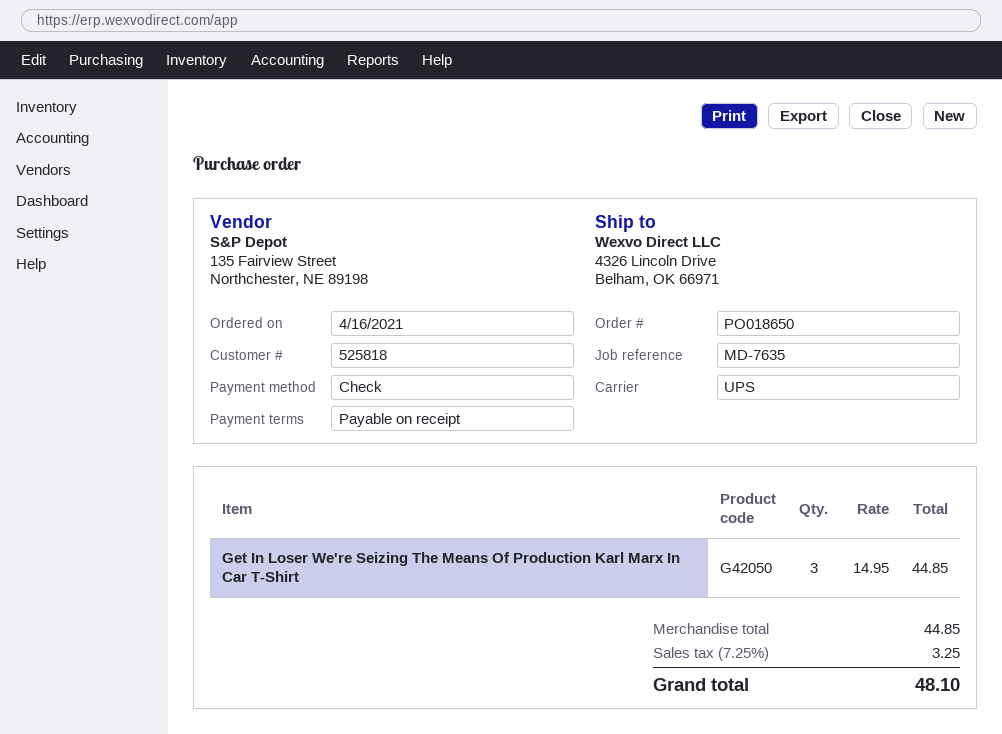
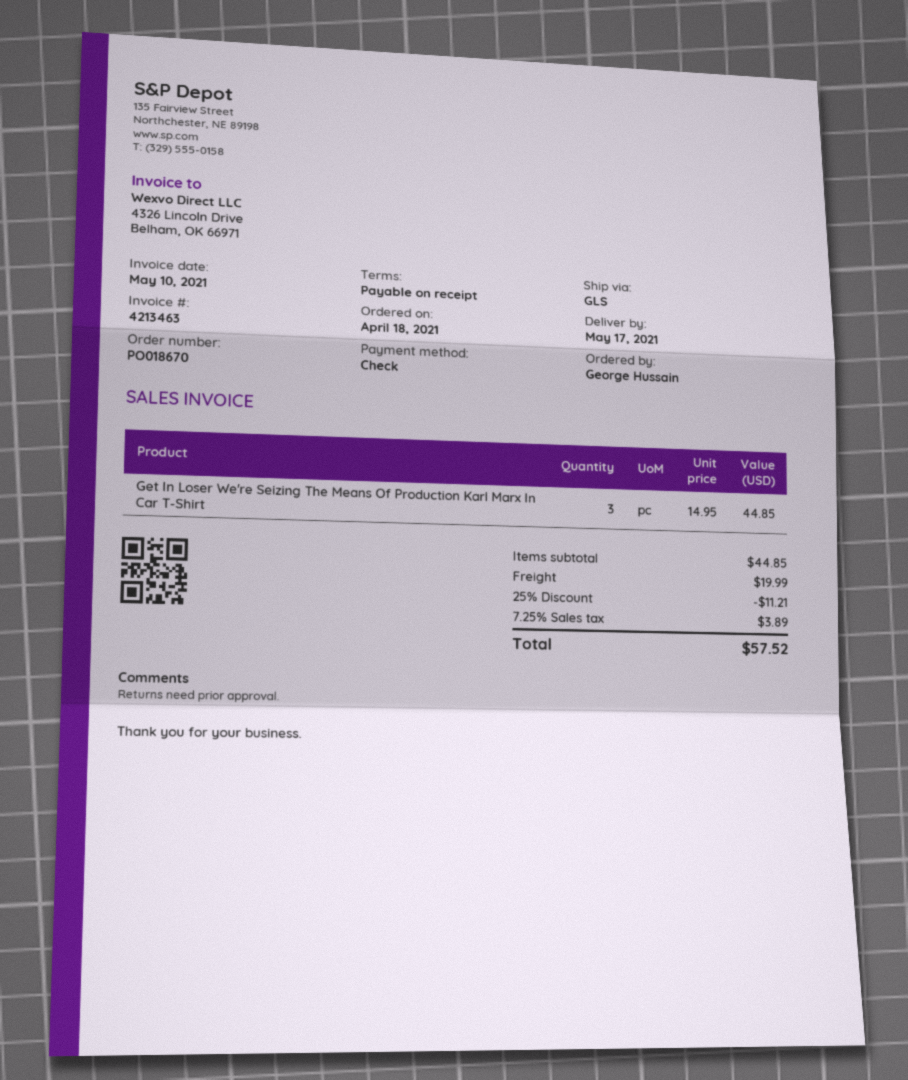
order number: PO018650 -> PO018670
order date: 2021-04-16 -> 2021-04-18
shipping method: UPS -> GLS
discount: none -> 25% = 11.21
shipping: none -> 19.99
tax: 7.25% = 3.25 -> 7.25% = 3.89
total: 48.10 -> 57.52

